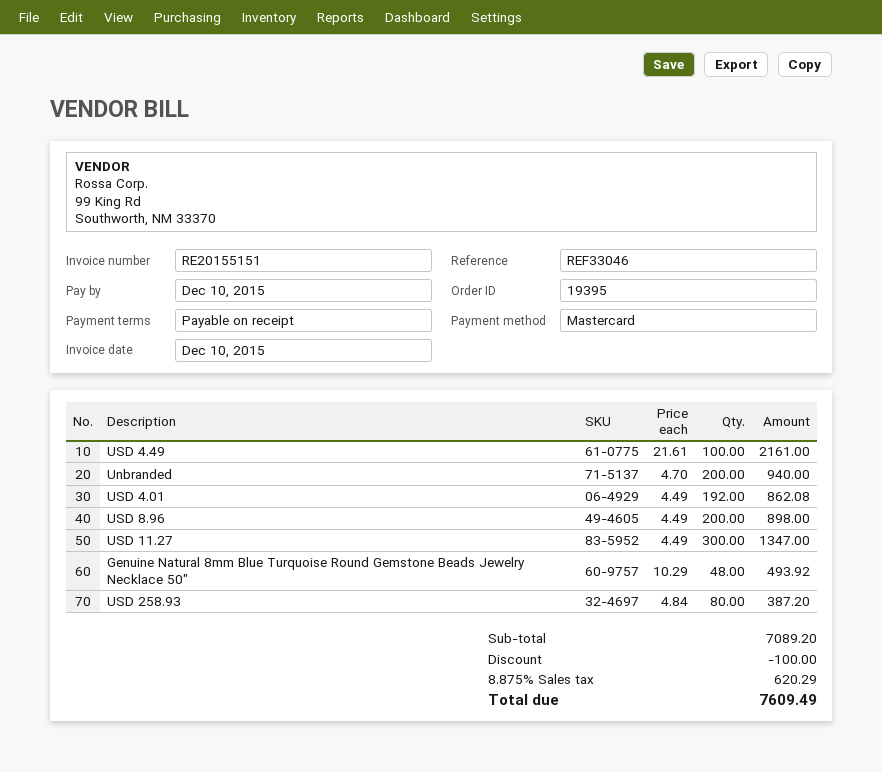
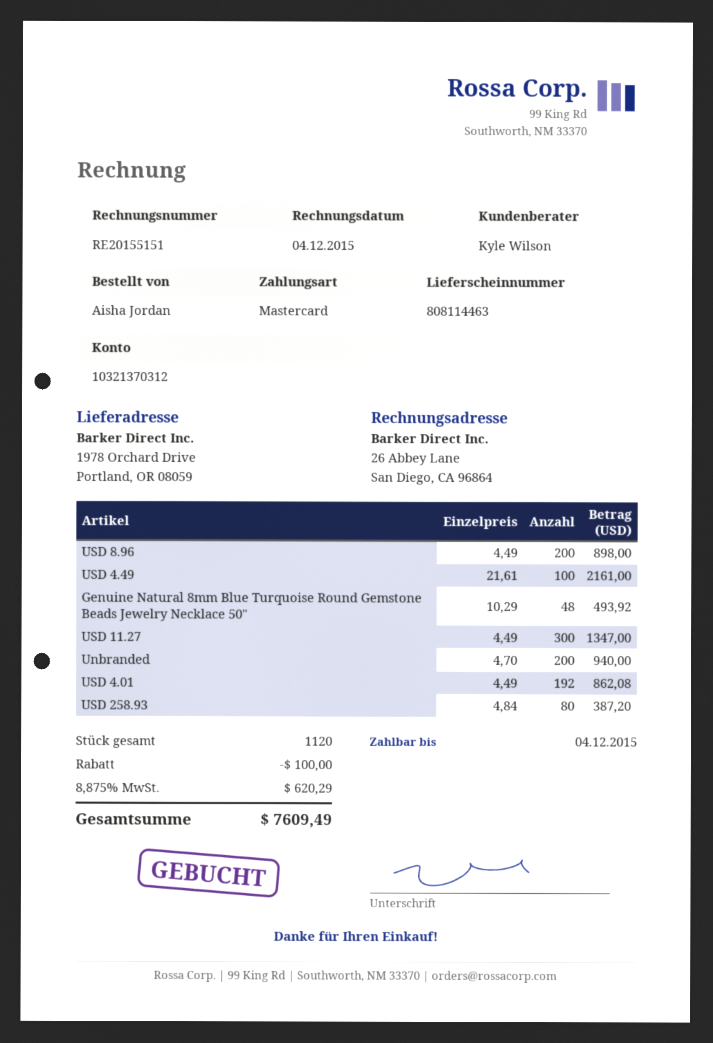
invoice date: 2015-12-10 -> 2015-12-04
due date: 2015-12-10 -> 2015-12-04

